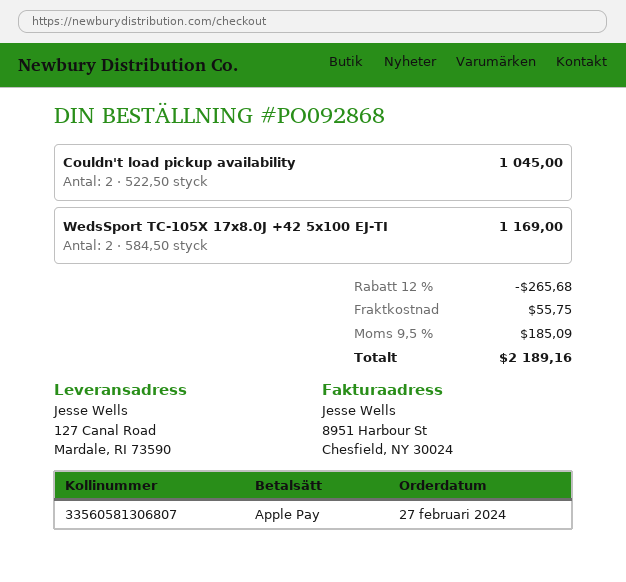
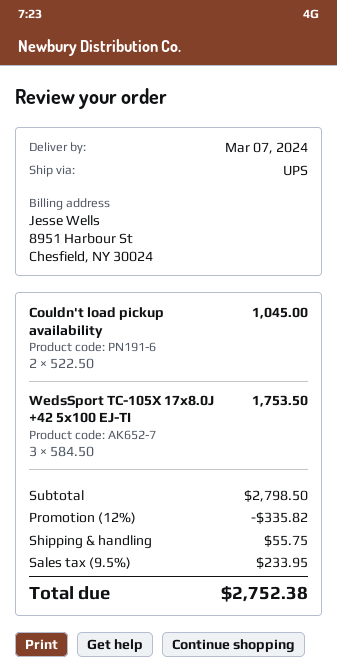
WedsSport TC-105X 17x8.0J +42 5x100 EJ-TI: 2 x 584.50 = 1169.00 -> 3 x 584.50 = 1753.50
discount: 12% = 265.68 -> 12% = 335.82
tax: 9.5% = 185.09 -> 9.5% = 233.95
total: 2189.16 -> 2752.38

